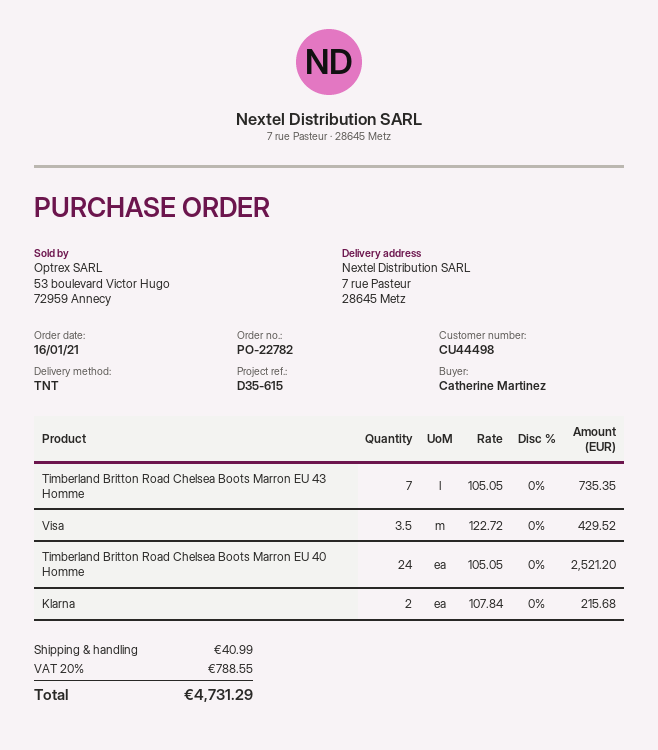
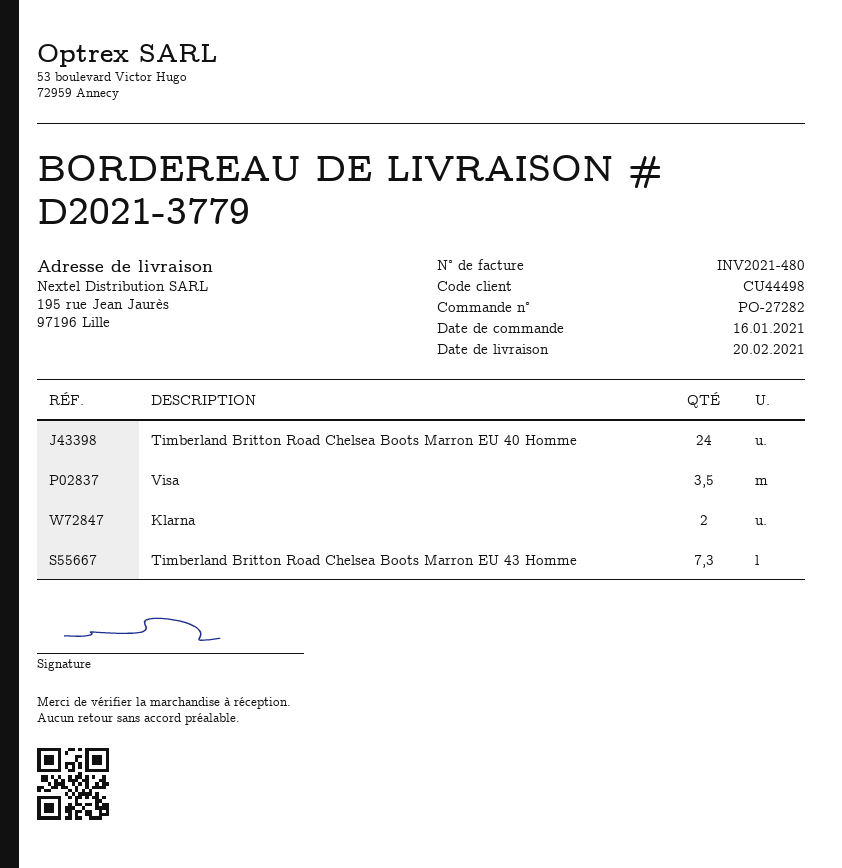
order number: PO-22782 -> PO-27282
ship to: 7 rue Pasteur, 28645 Metz -> 195 rue Jean Jaurès, 97196 Lille
Timberland Britton Road Chelsea Boots Marron EU 43 Homme: 7 -> 7.3

